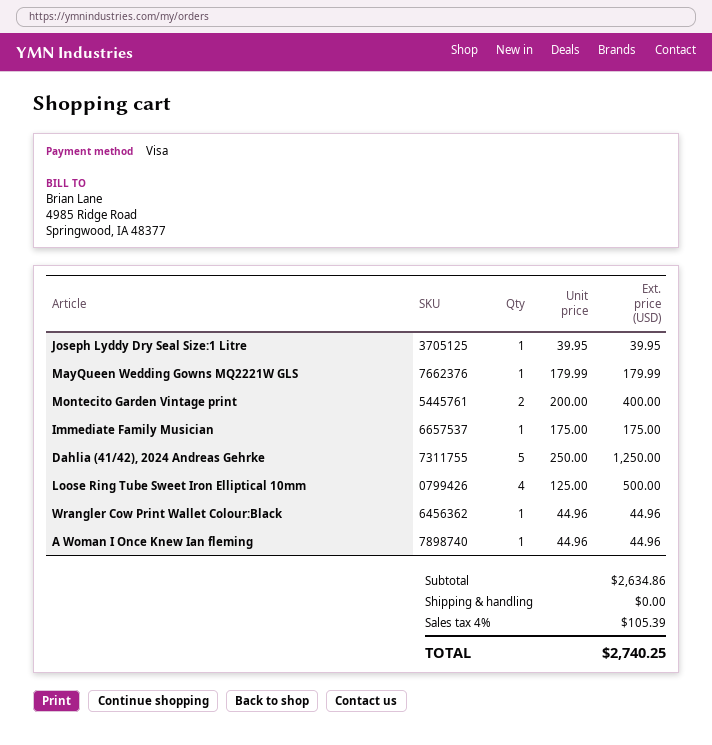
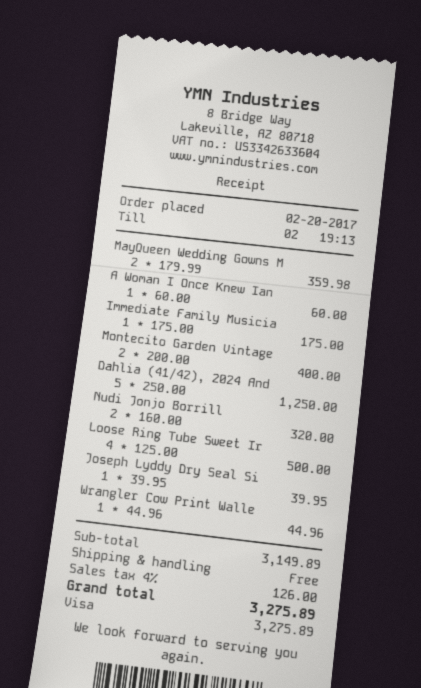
MayQueen Wedding Gowns MQ2221W GLS: 1 x 179.99 = 179.99 -> 2 x 179.99 = 359.98
A Woman I Once Knew Ian fleming: 1 x 44.96 = 44.96 -> 1 x 60.00 = 60.00
Nudi Jonjo Borrill: none -> 2 x 160.00 = 320.00
subtotal: 2634.86 -> 3149.89
tax: 4% = 105.39 -> 4% = 126.00
total: 2740.25 -> 3275.89

